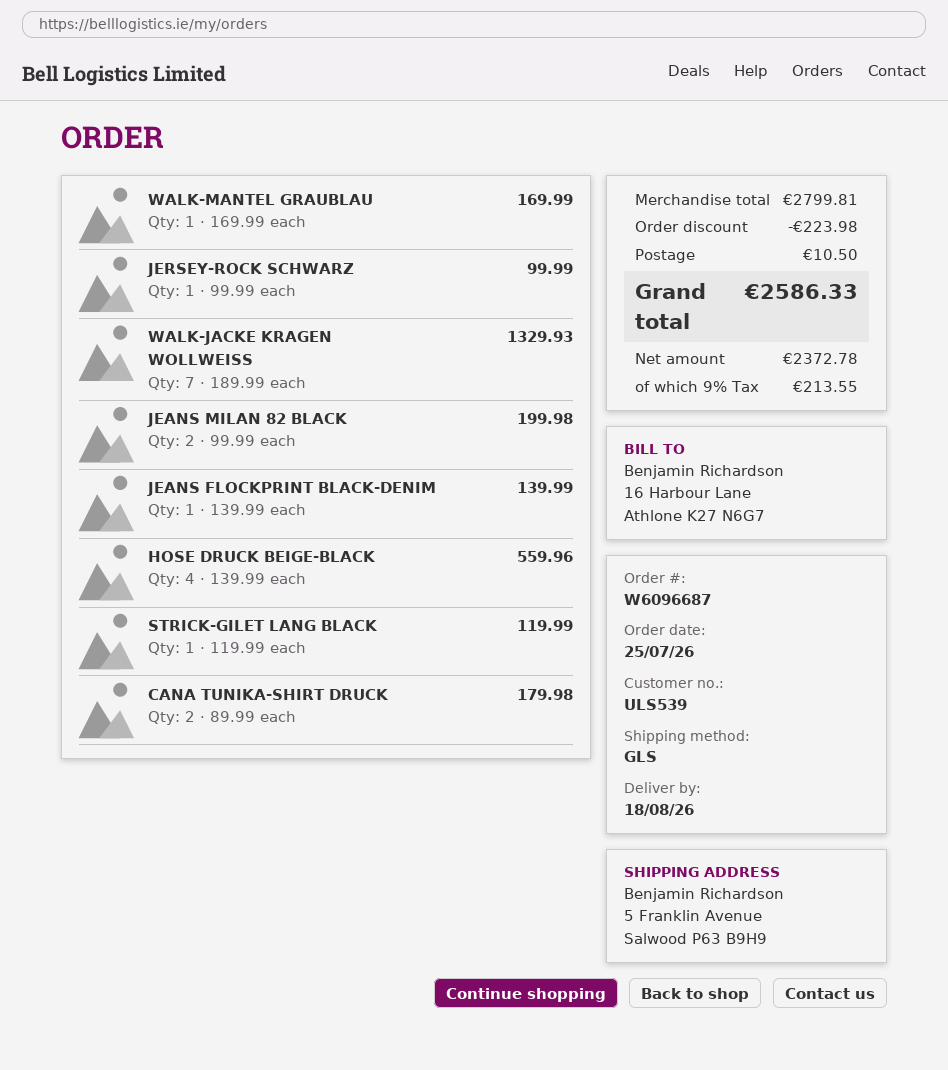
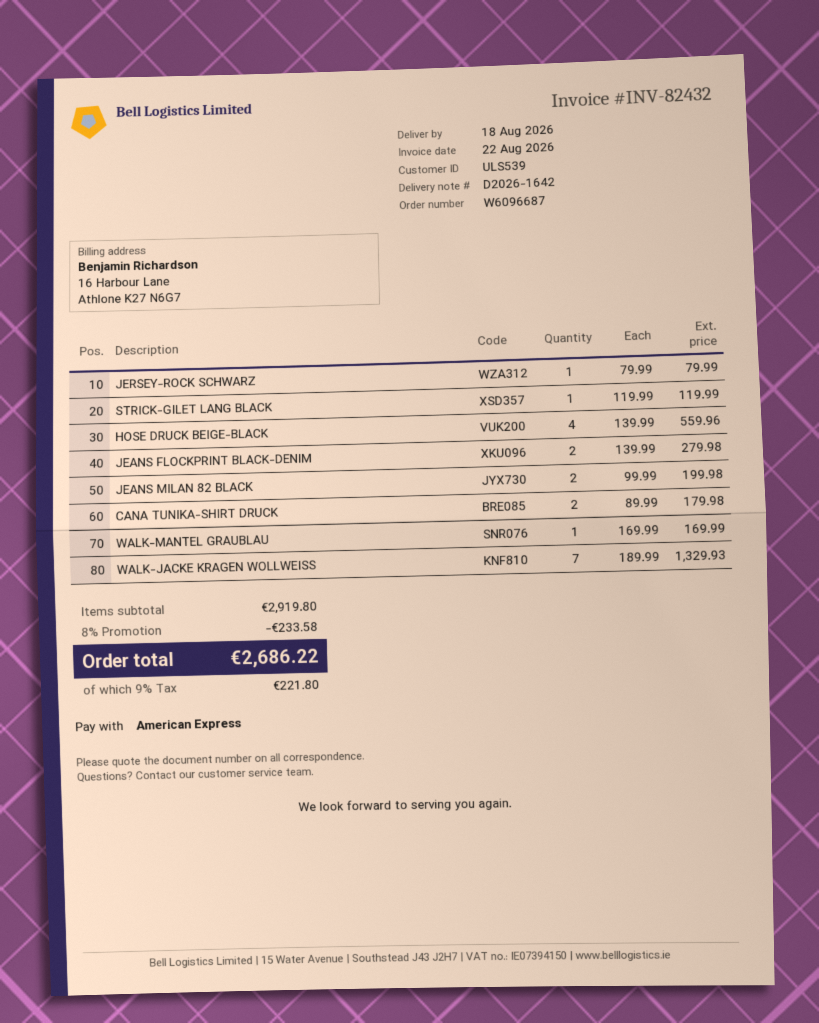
JERSEY-ROCK SCHWARZ: 1 x 99.99 = 99.99 -> 1 x 79.99 = 79.99
JEANS FLOCKPRINT BLACK-DENIM: 1 x 139.99 = 139.99 -> 2 x 139.99 = 279.98
subtotal: 2799.81 -> 2919.80
discount: 223.98 -> 233.58
shipping: 10.50 -> none
tax: 9% = 213.55 -> 9% = 221.80
total: 2586.33 -> 2686.22

